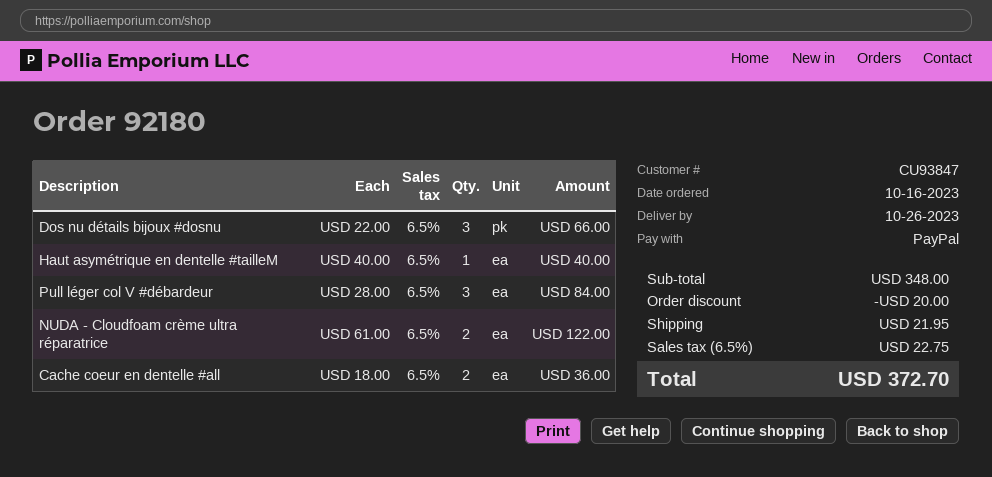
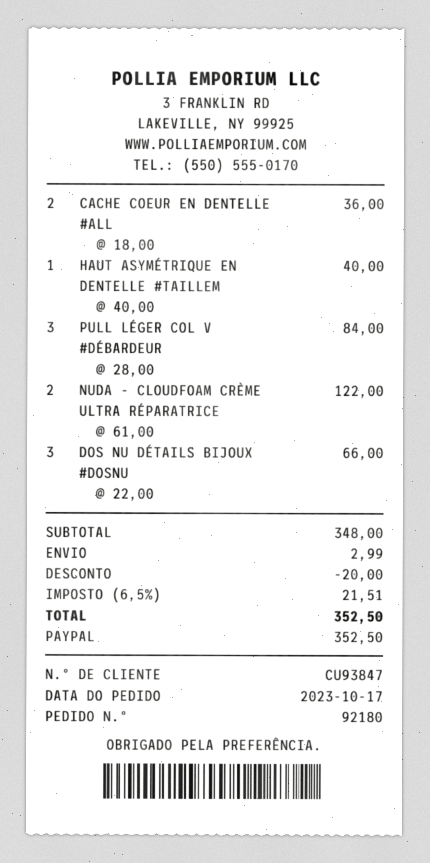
order date: 2023-10-16 -> 2023-10-17
shipping: 21.95 -> 2.99
tax: 6.5% = 22.75 -> 6.5% = 21.51
total: 372.70 -> 352.50

